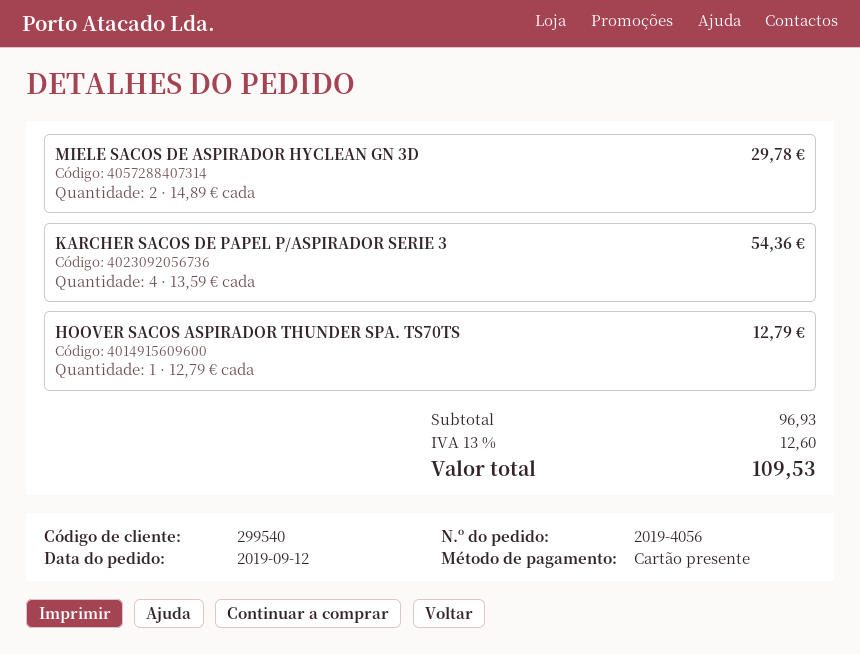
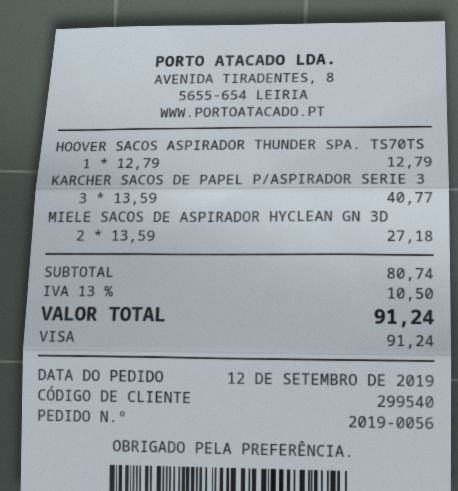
order number: 2019-4056 -> 2019-0056
payment method: gift card -> Visa
MIELE SACOS DE ASPIRADOR HYCLEAN GN 3D: 2 x 14.89 = 29.78 -> 2 x 13.59 = 27.18
KARCHER SACOS DE PAPEL P/ASPIRADOR SERIE 3: 4 x 13.59 = 54.36 -> 3 x 13.59 = 40.77
subtotal: 96.93 -> 80.74
tax: 13% = 12.60 -> 13% = 10.50
total: 109.53 -> 91.24

